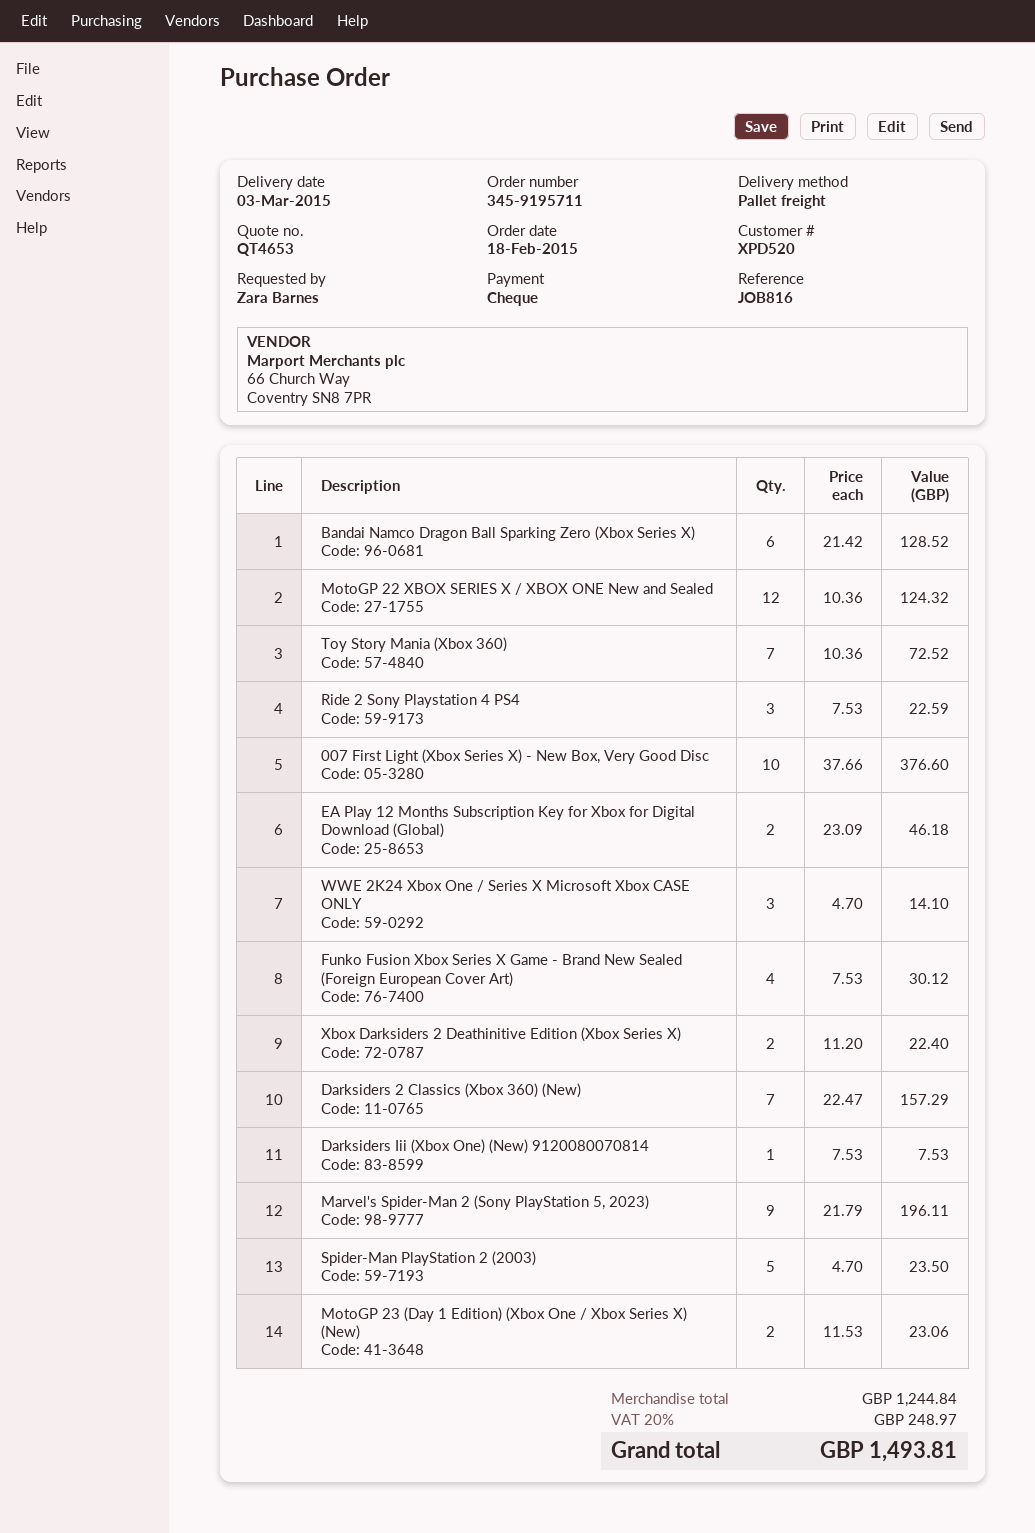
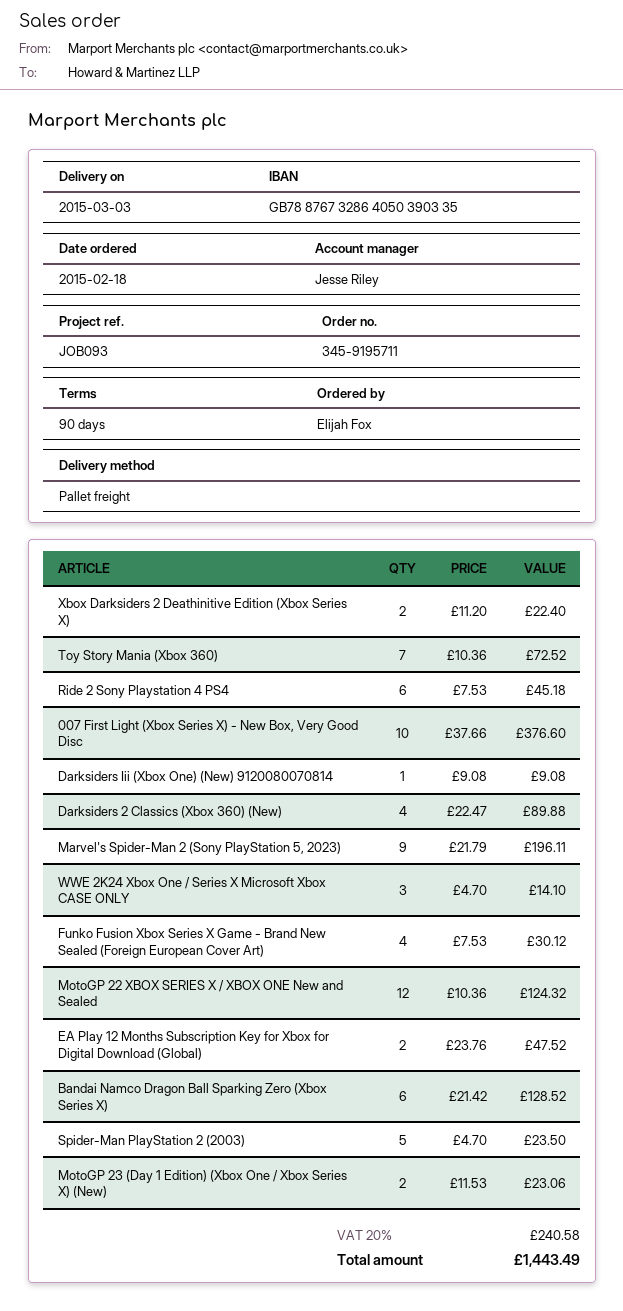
reference: JOB816 -> JOB093
ordered by: Zara Barnes -> Elijah Fox
Ride 2 Sony Playstation 4 PS4: 3 x 7.53 = 22.59 -> 6 x 7.53 = 45.18
EA Play 12 Months Subscription Key for Xbox for Digital Download (Global): 2 x 23.09 = 46.18 -> 2 x 23.76 = 47.52
Darksiders 2 Classics (Xbox 360) (New): 7 x 22.47 = 157.29 -> 4 x 22.47 = 89.88
Darksiders Iii (Xbox One) (New) 9120080070814: 1 x 7.53 = 7.53 -> 1 x 9.08 = 9.08
tax: 20% = 248.97 -> 20% = 240.58
total: 1493.81 -> 1443.49

